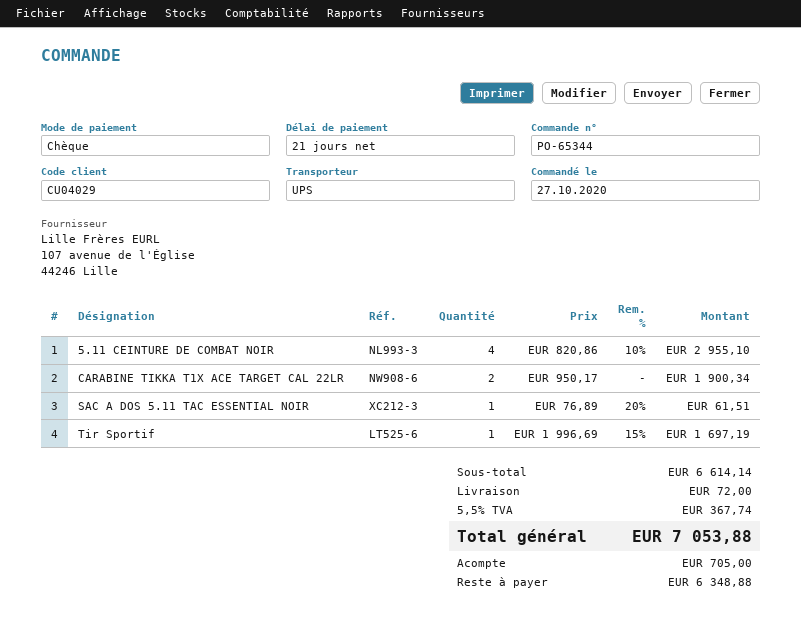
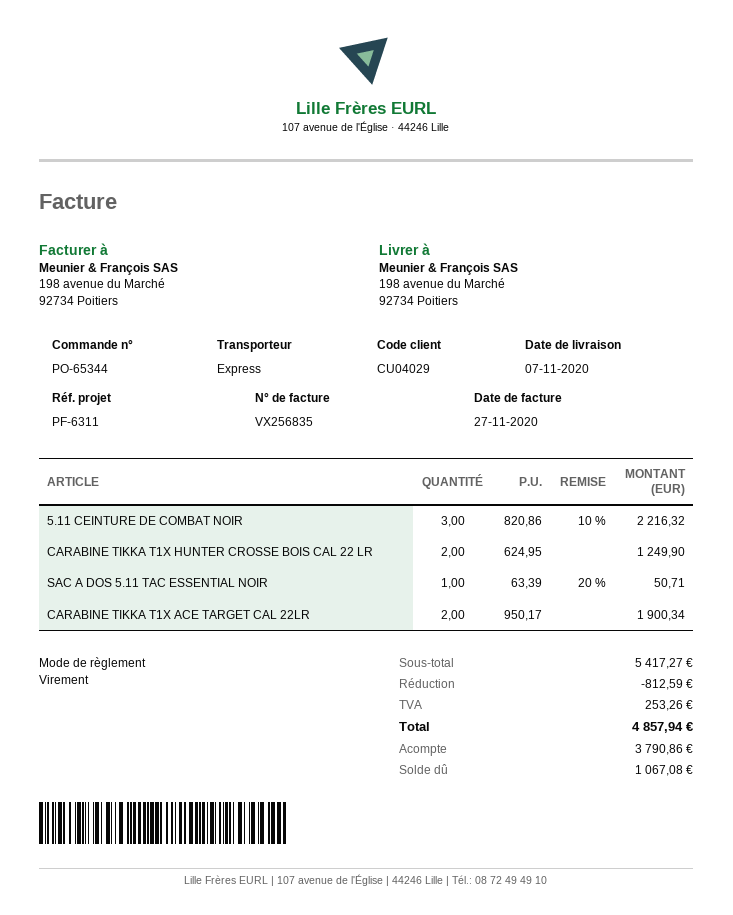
payment method: cheque -> bank transfer
shipping method: UPS -> express
5.11 CEINTURE DE COMBAT NOIR: 4 x 820.86 - 10% = 2955.10 -> 3 x 820.86 - 10% = 2216.32
SAC A DOS 5.11 TAC ESSENTIAL NOIR: 1 x 76.89 - 20% = 61.51 -> 1 x 63.39 - 20% = 50.71
Tir Sportif: 1 x 1996.69 - 15% = 1697.19 -> none
CARABINE TIKKA T1X HUNTER CROSSE BOIS CAL 22 LR: none -> 2 x 624.95 = 1249.90
subtotal: 6614.14 -> 5417.27
discount: none -> 812.59
shipping: 72.00 -> none
tax: 367.74 -> 253.26
total: 7053.88 -> 4857.94
deposit: 705.00 -> 3790.86
balance: 6348.88 -> 1067.08

